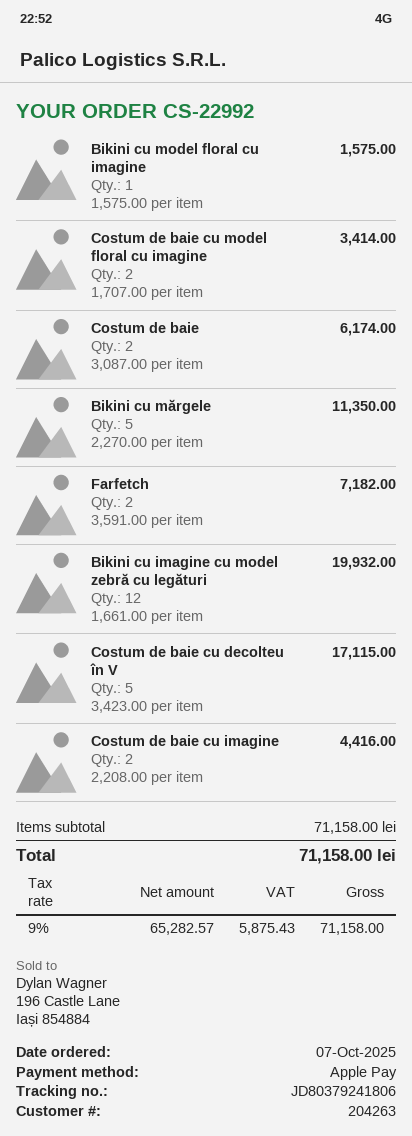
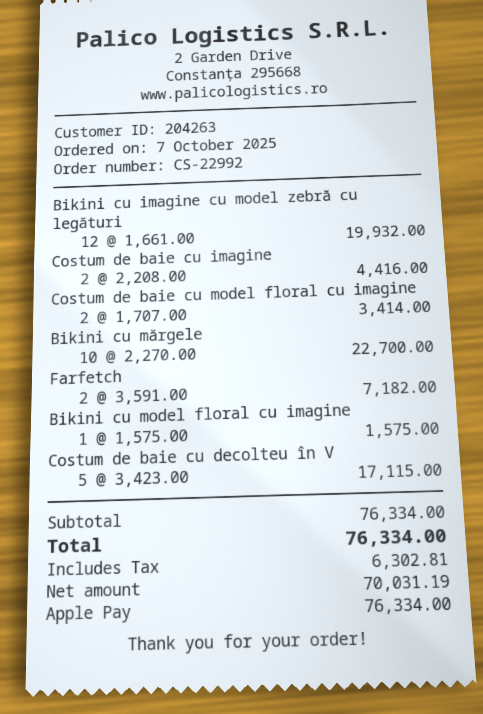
Costum de baie: 2 x 3087.00 = 6174.00 -> none
Bikini cu mărgele: 5 x 2270.00 = 11350.00 -> 10 x 2270.00 = 22700.00
subtotal: 71158.00 -> 76334.00
net: 65282.57 -> 70031.19
tax: 5875.43 -> 6302.81
total: 71158.00 -> 76334.00

